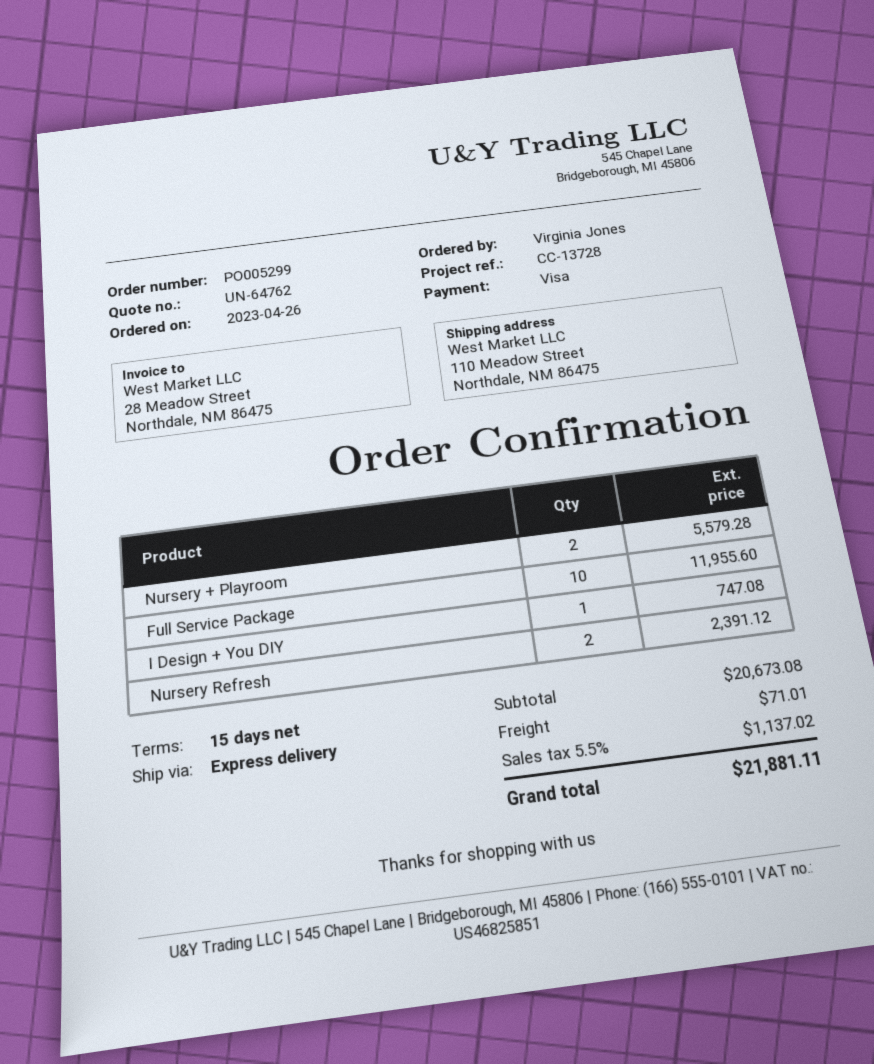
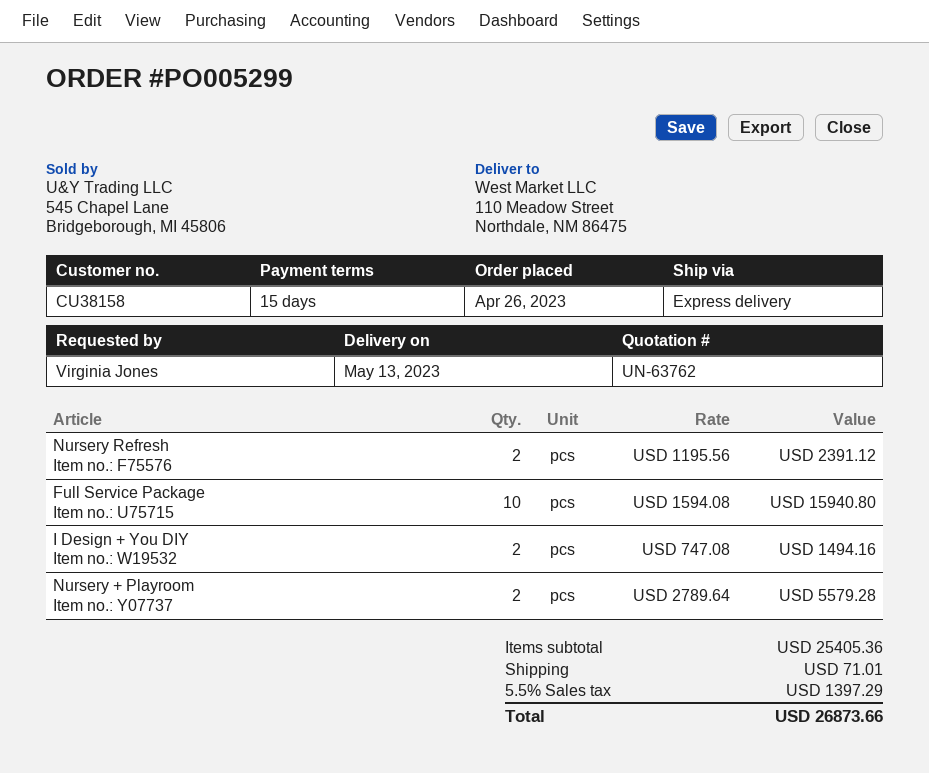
quote number: UN-64762 -> UN-63762
Full Service Package: 10 for 11955.60 -> 10 for 15940.80
I Design + You DIY: 1 for 747.08 -> 2 for 1494.16
subtotal: 20673.08 -> 25405.36
tax: 5.5% = 1137.02 -> 5.5% = 1397.29
total: 21881.11 -> 26873.66

